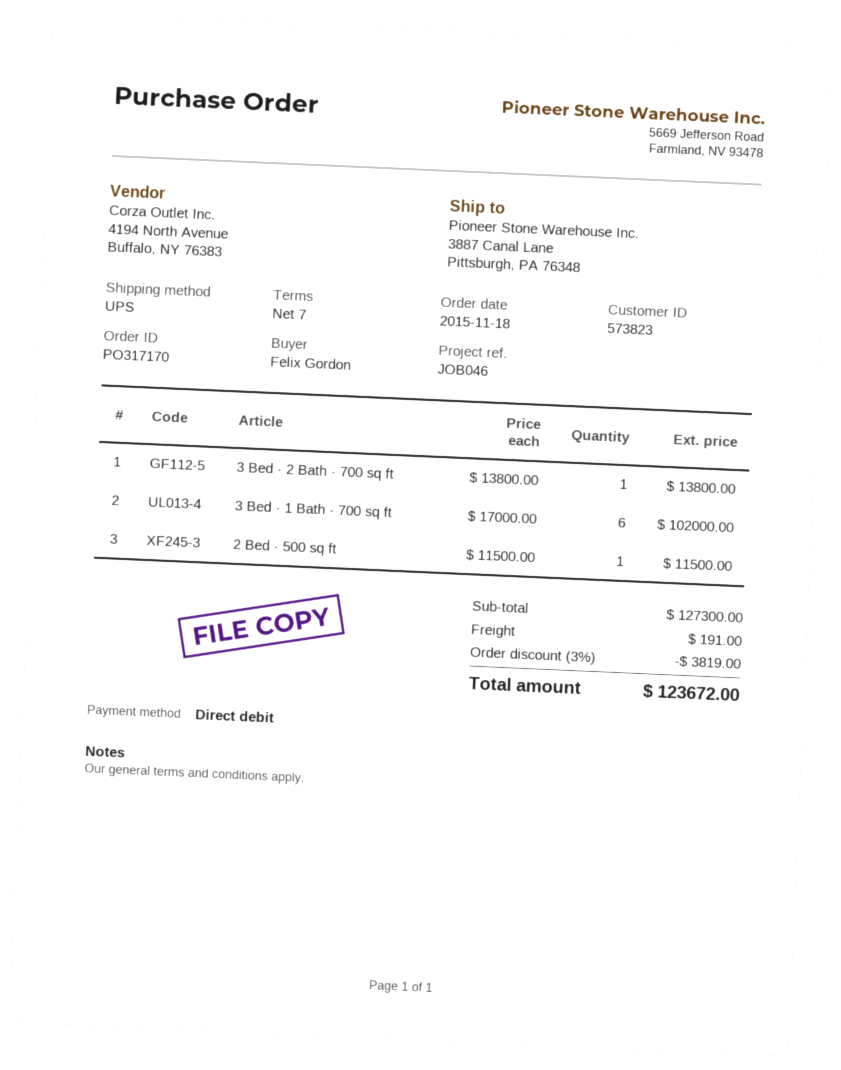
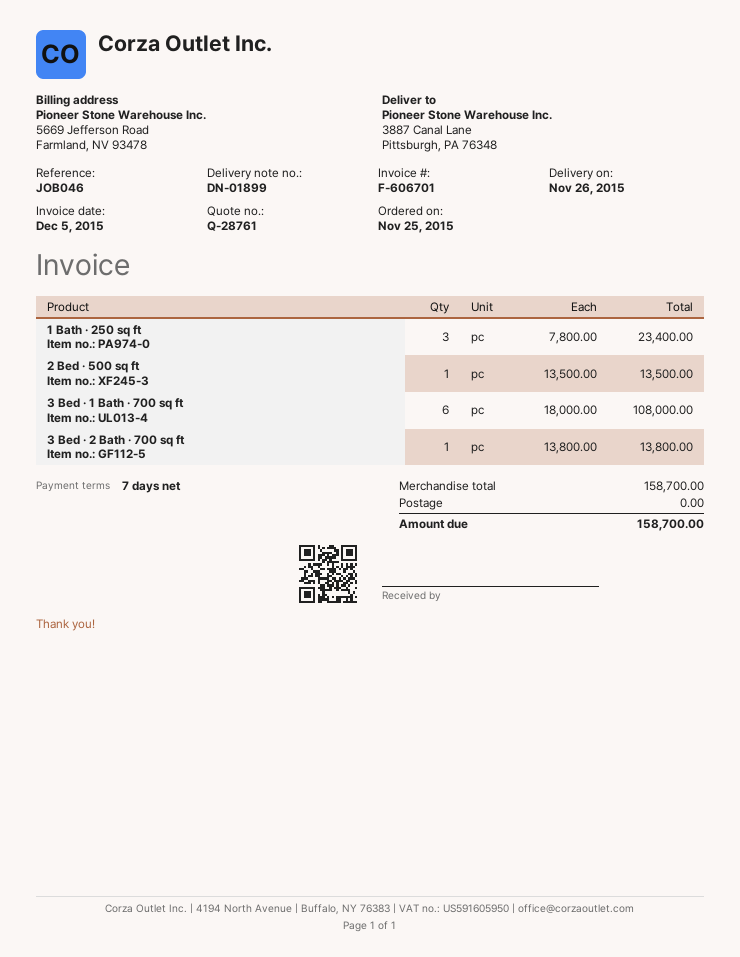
order date: 2015-11-18 -> 2015-11-25
3 Bed · 1 Bath · 700 sq ft: 6 x 17000.00 = 102000.00 -> 6 x 18000.00 = 108000.00
2 Bed · 500 sq ft: 1 x 11500.00 = 11500.00 -> 1 x 13500.00 = 13500.00
1 Bath · 250 sq ft: none -> 3 x 7800.00 = 23400.00
subtotal: 127300.00 -> 158700.00
discount: 3% = 3819.00 -> none
shipping: 191.00 -> 0.00
total: 123672.00 -> 158700.00

